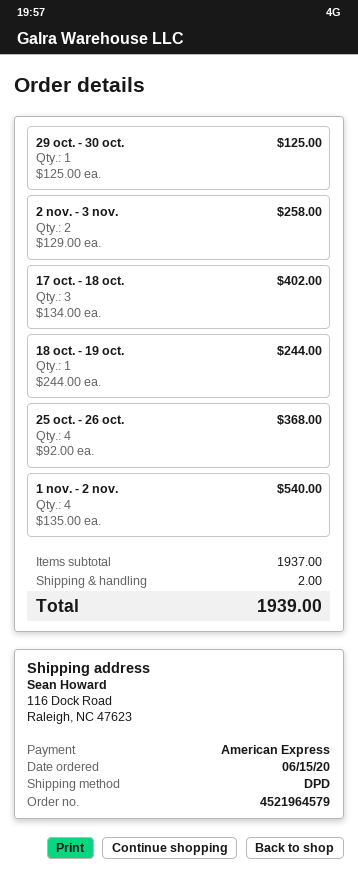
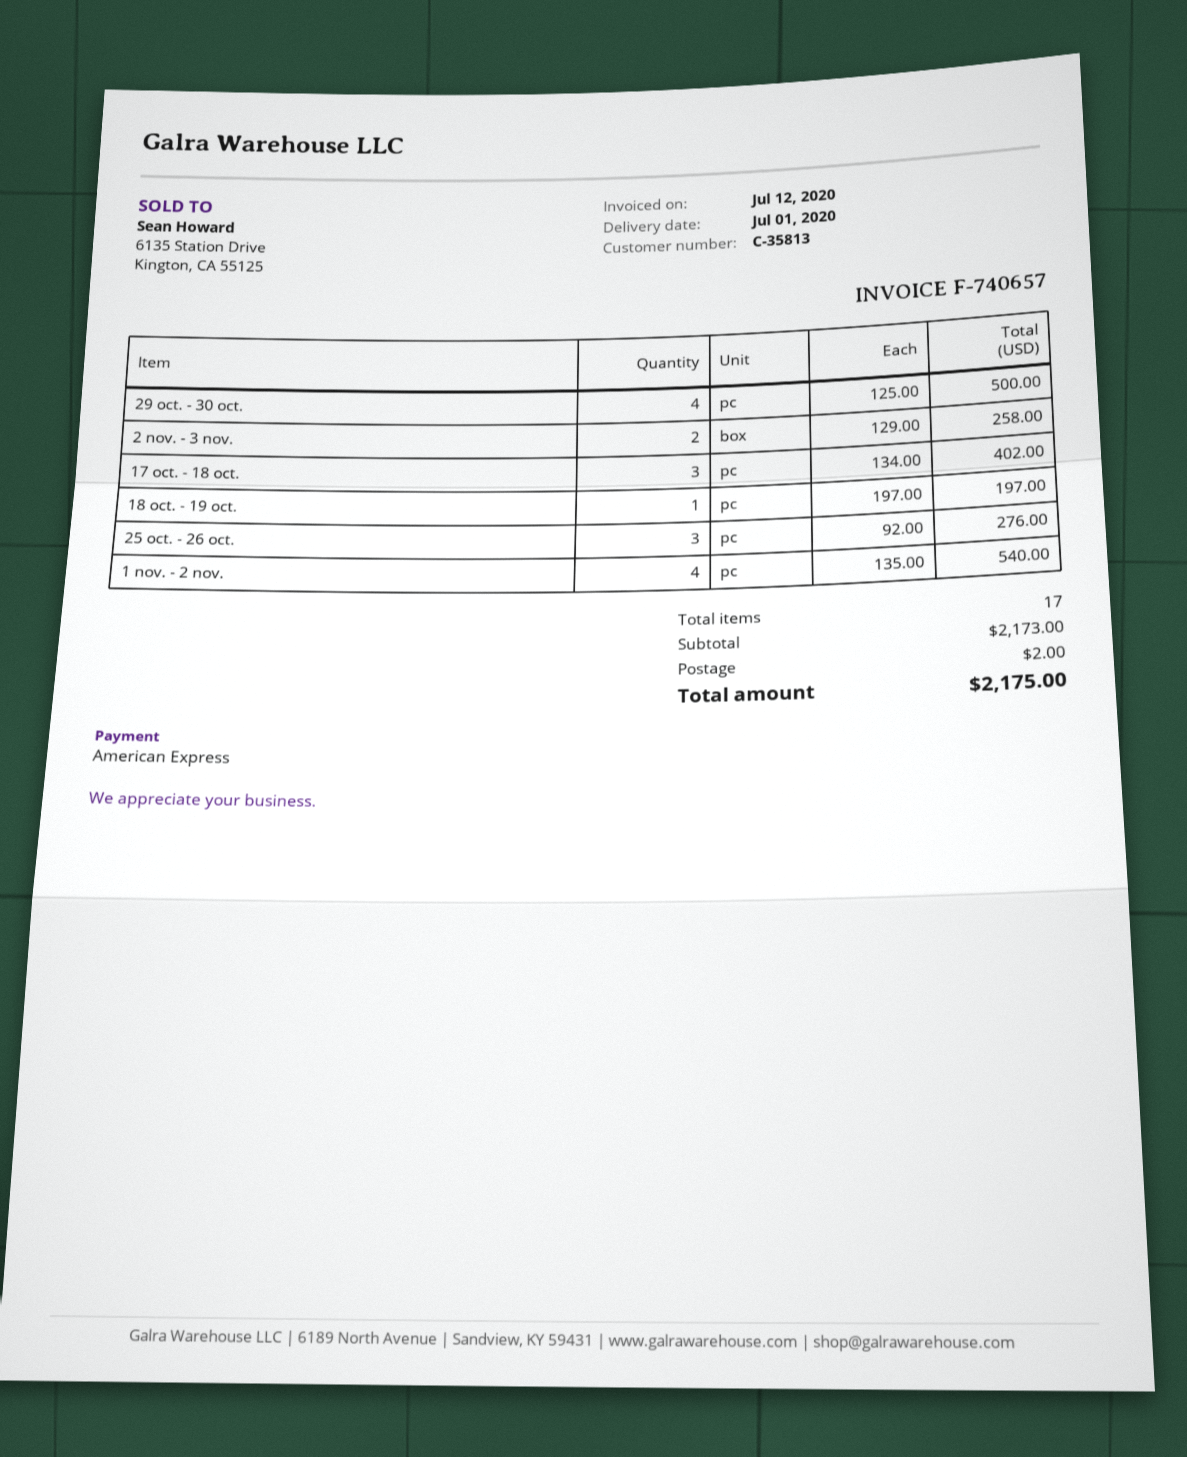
29 oct. - 30 oct.: 1 x 125.00 = 125.00 -> 4 x 125.00 = 500.00
18 oct. - 19 oct.: 1 x 244.00 = 244.00 -> 1 x 197.00 = 197.00
25 oct. - 26 oct.: 4 x 92.00 = 368.00 -> 3 x 92.00 = 276.00
subtotal: 1937.00 -> 2173.00
total: 1939.00 -> 2175.00

